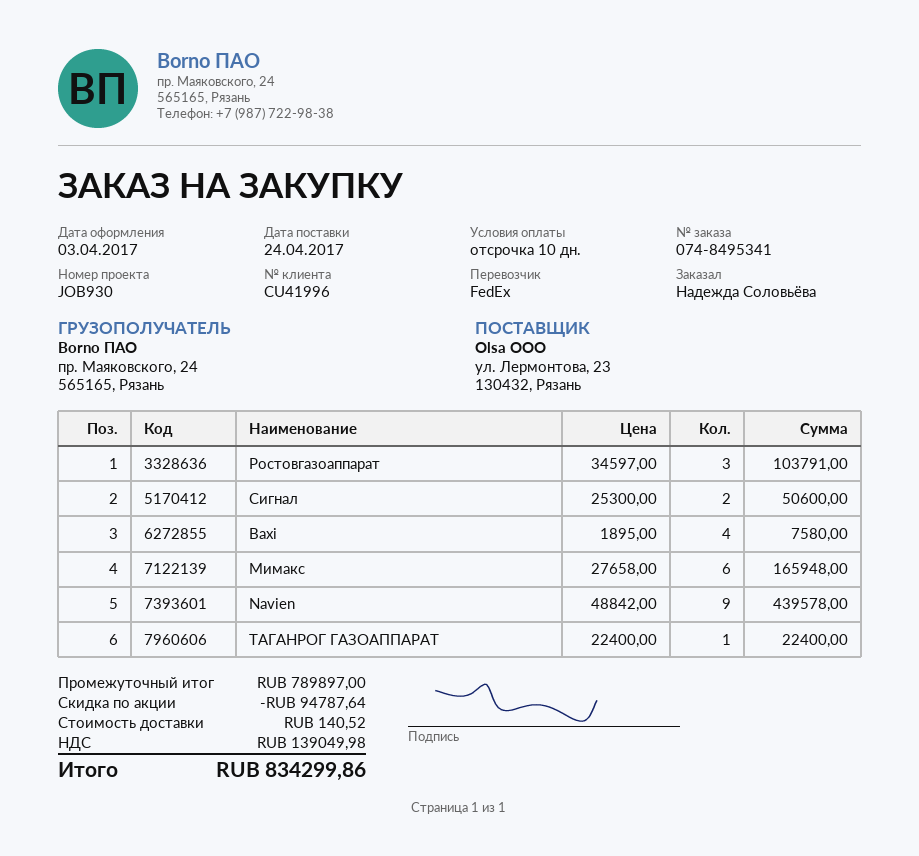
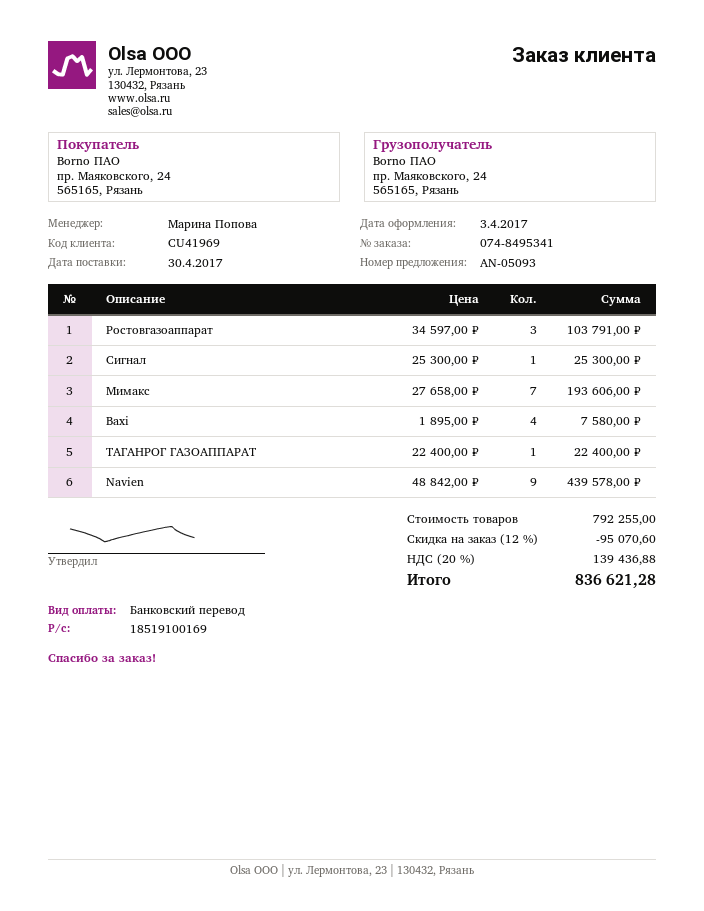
delivery date: 2017-04-24 -> 2017-04-30
customer number: CU41996 -> CU41969
Сигнал: 2 x 25300.00 = 50600.00 -> 1 x 25300.00 = 25300.00
Мимакс: 6 x 27658.00 = 165948.00 -> 7 x 27658.00 = 193606.00
subtotal: 789897.00 -> 792255.00
discount: 94787.64 -> 95070.60
shipping: 140.52 -> none
tax: 139049.98 -> 139436.88
total: 834299.86 -> 836621.28

